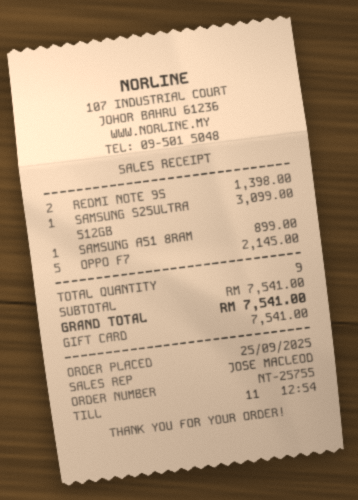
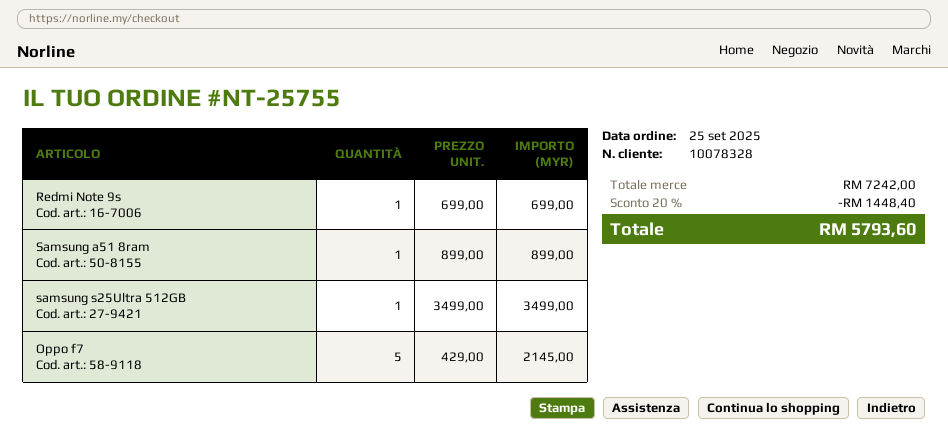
REDMI NOTE 9S: 2 for 1398.00 -> 1 for 699.00
SAMSUNG S25ULTRA 512GB: 1 for 3099.00 -> 1 for 3499.00
subtotal: 7541.00 -> 7242.00
discount: none -> 20% = 1448.40
total: 7541.00 -> 5793.60

